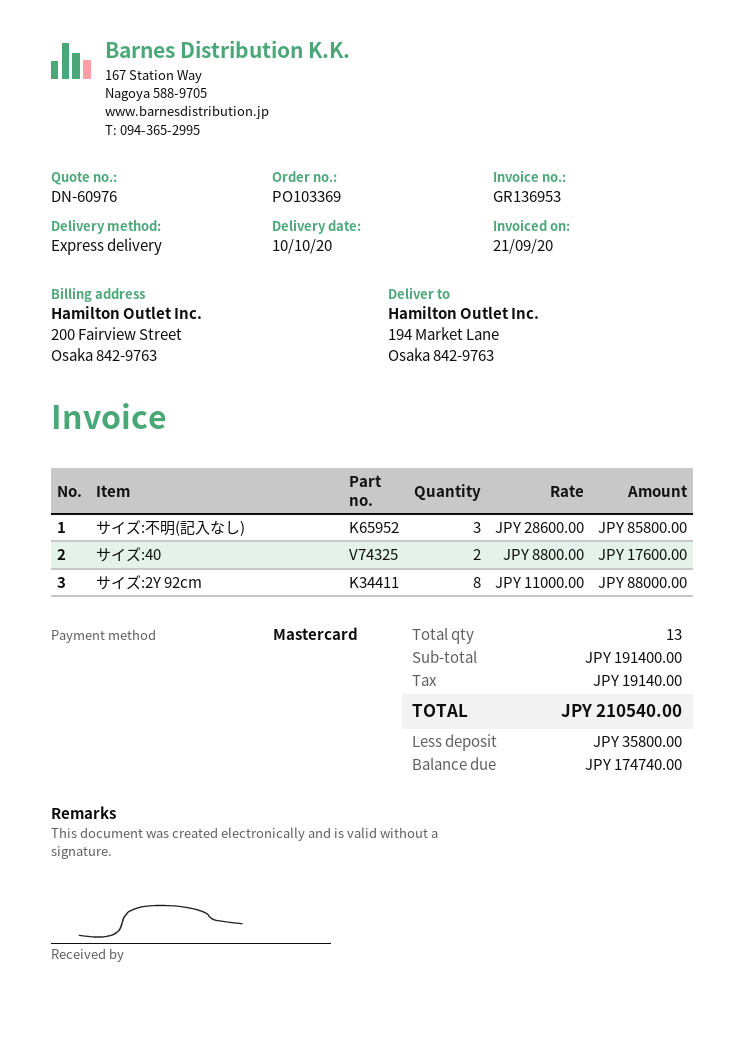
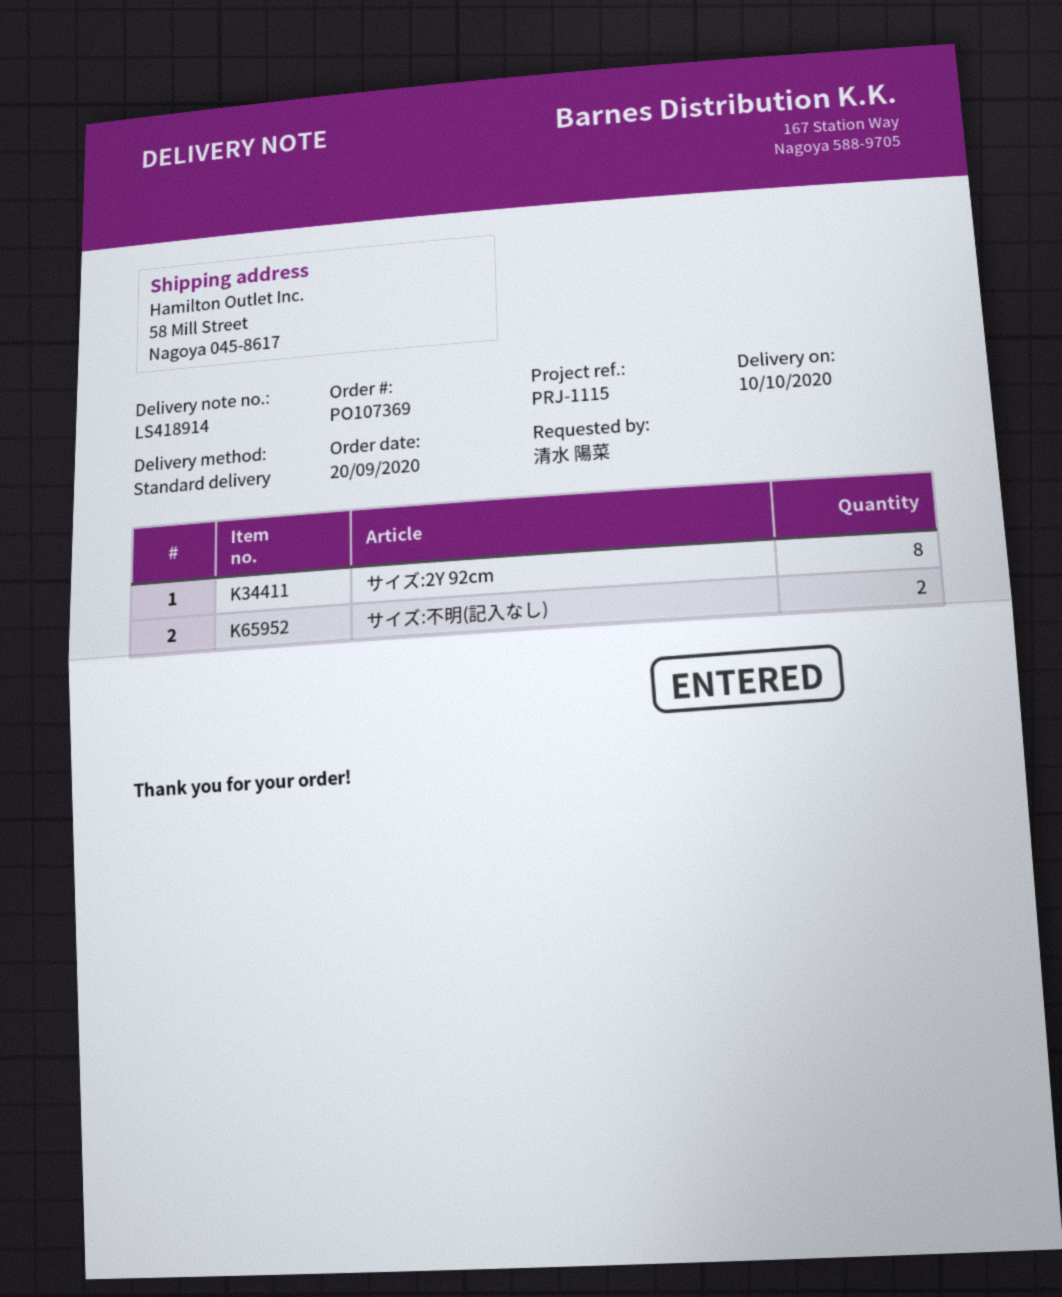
order number: PO103369 -> PO107369
shipping method: express -> standard
ship to: 194 Market Lane, Osaka 842-9763 -> 58 Mill Street, Nagoya 045-8617
サイズ:不明(記入なし): 3 -> 2
サイズ:40: 2 -> none

